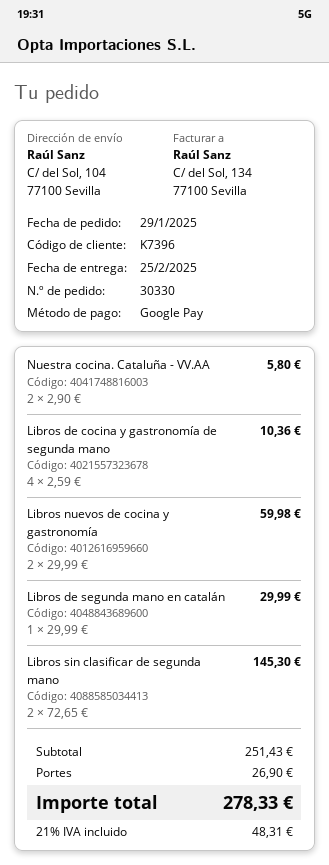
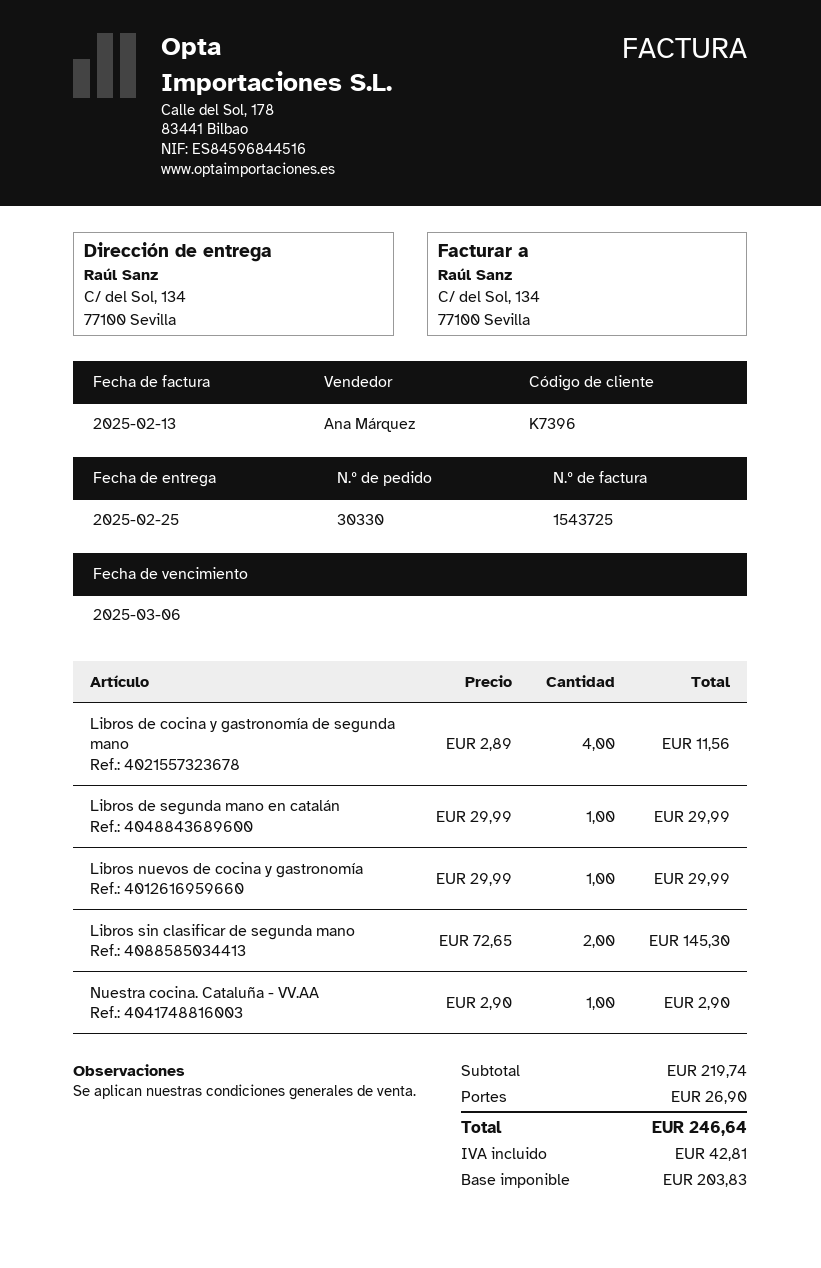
ship to: C/ del Sol, 104, 77100 Sevilla -> C/ del Sol, 134, 77100 Sevilla
Nuestra cocina. Cataluña - VV.AA: 2 x 2.90 = 5.80 -> 1 x 2.90 = 2.90
Libros de cocina y gastronomía de segunda mano: 4 x 2.59 = 10.36 -> 4 x 2.89 = 11.56
Libros nuevos de cocina y gastronomía: 2 x 29.99 = 59.98 -> 1 x 29.99 = 29.99
subtotal: 251.43 -> 219.74
tax: 48.31 -> 42.81
total: 278.33 -> 246.64

